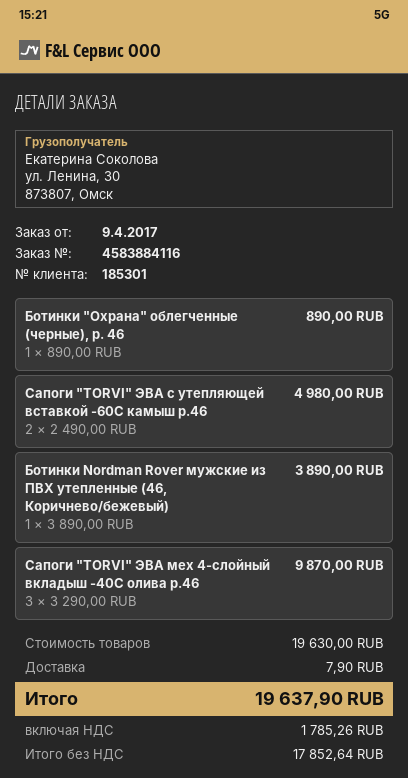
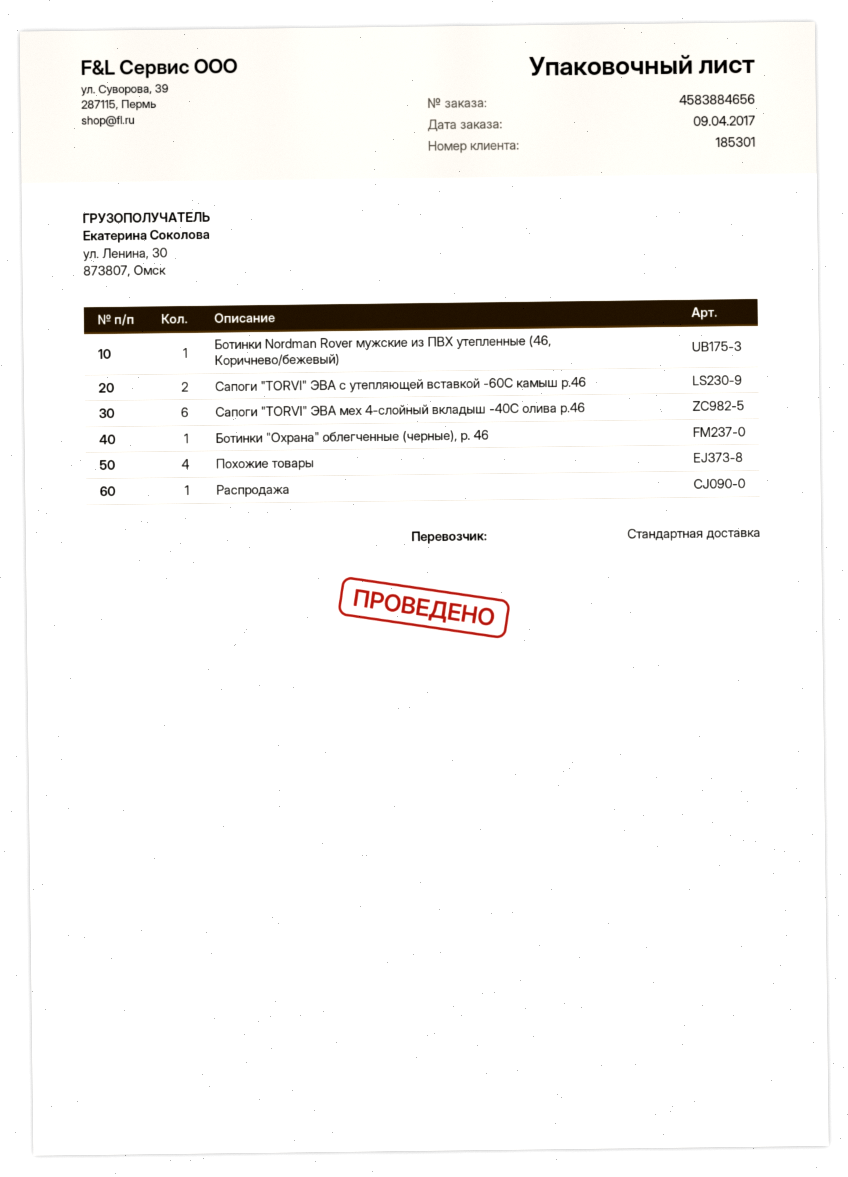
order number: 4583884116 -> 4583884656
Сапоги "TORVI" ЭВА мех 4-слойный вкладыш -40С олива р.46: 3 -> 6
Похожие товары: none -> 4
Распродажа: none -> 1

